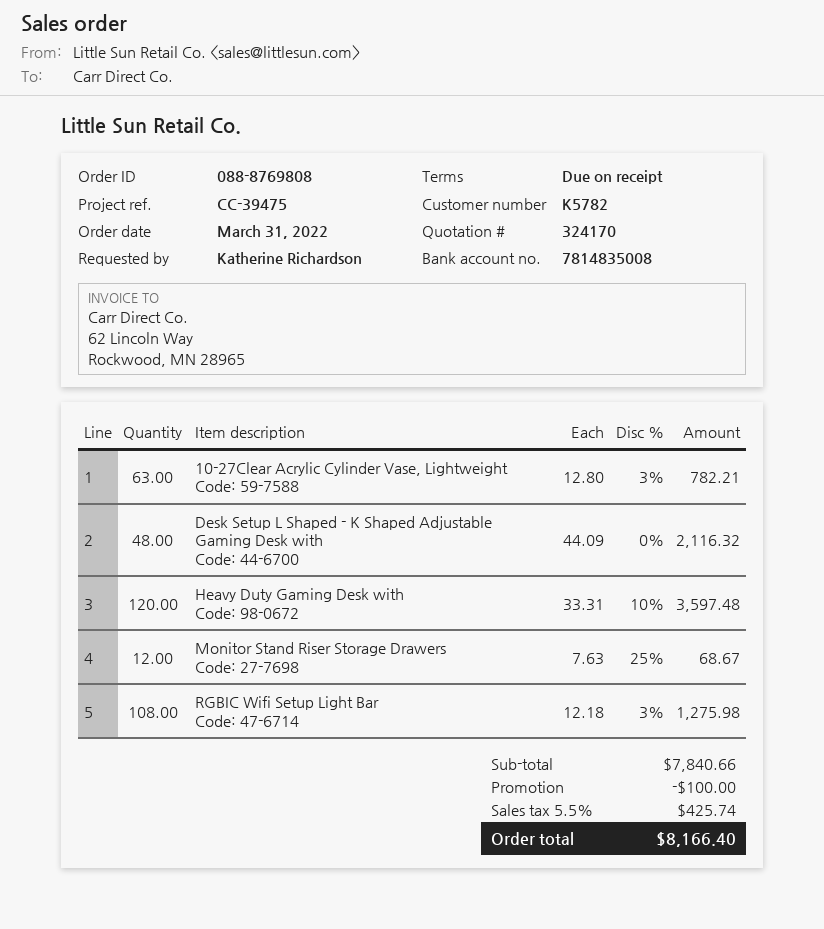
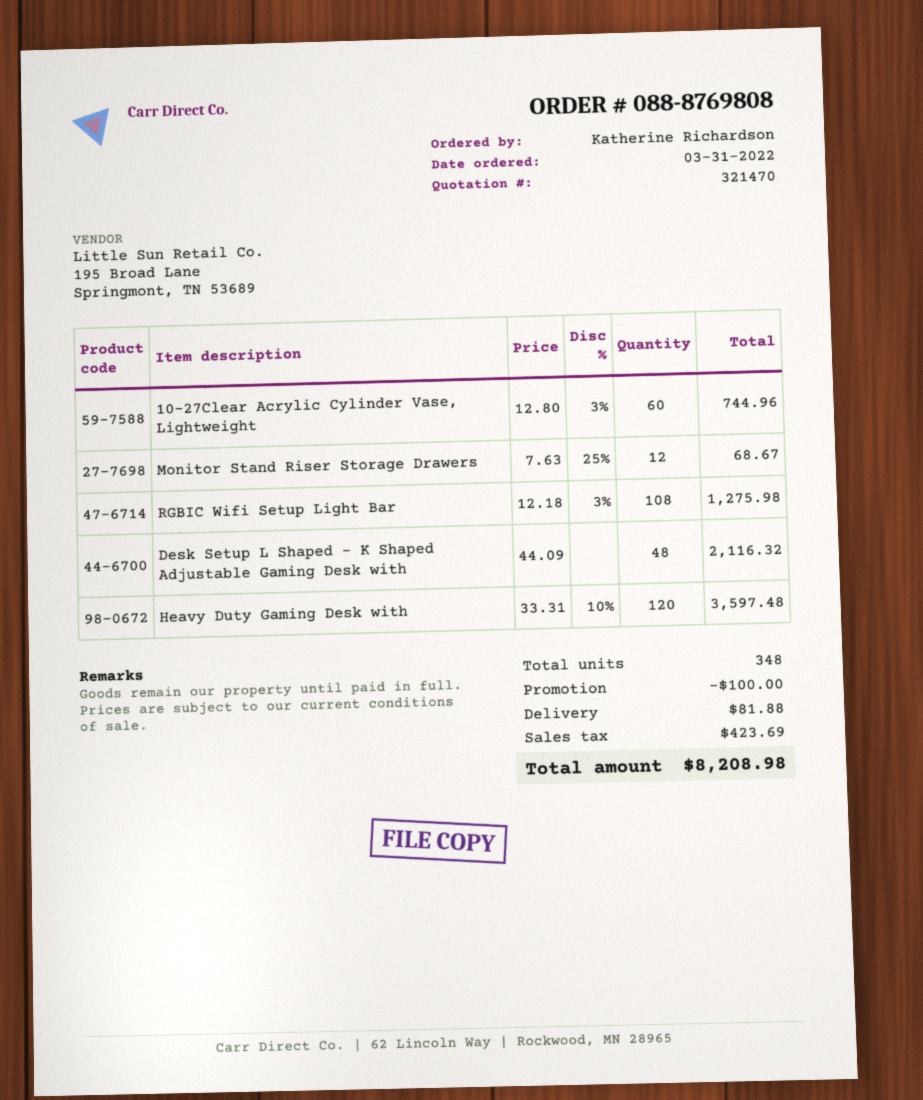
quote number: 324170 -> 321470
10-27Clear Acrylic Cylinder Vase, Lightweight: 63 x 12.80 - 3% = 782.21 -> 60 x 12.80 - 3% = 744.96
shipping: none -> 81.88
tax: 425.74 -> 423.69
total: 8166.40 -> 8208.98

